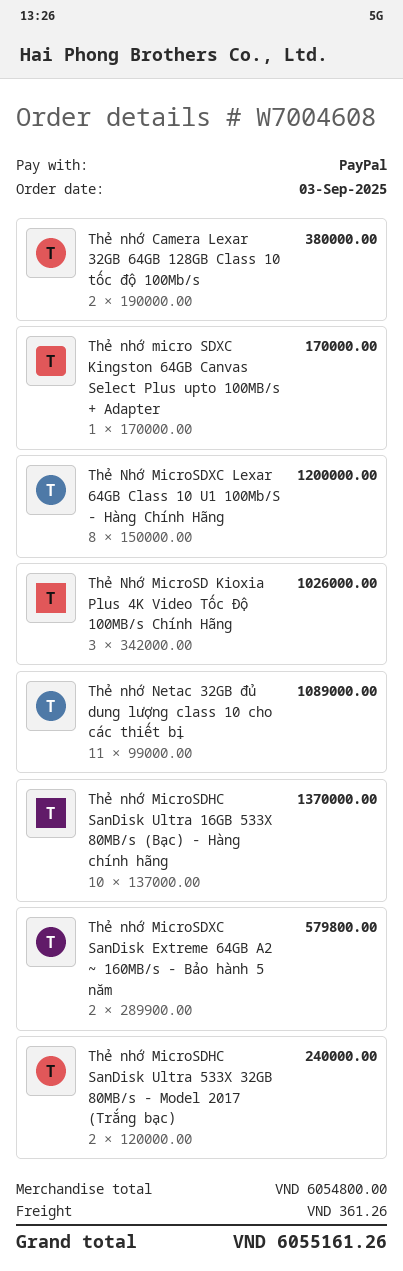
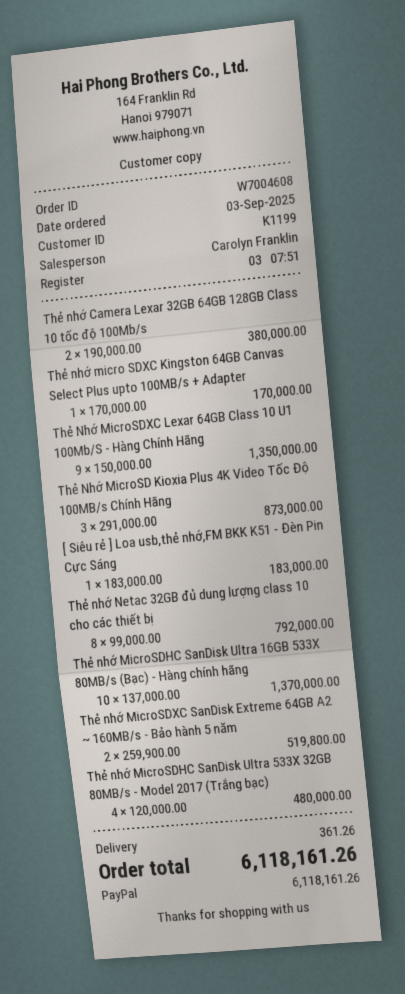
Thẻ Nhớ MicroSDXC Lexar 64GB Class 10 U1 100Mb/S - Hàng Chính Hãng: 8 x 150000.00 = 1200000.00 -> 9 x 150000.00 = 1350000.00
Thẻ Nhớ MicroSD Kioxia Plus 4K Video Tốc Độ 100MB/s Chính Hãng: 3 x 342000.00 = 1026000.00 -> 3 x 291000.00 = 873000.00
Thẻ nhớ Netac 32GB đủ dung lượng class 10 cho các thiết bị: 11 x 99000.00 = 1089000.00 -> 8 x 99000.00 = 792000.00
Thẻ nhớ MicroSDXC SanDisk Extreme 64GB A2 ~ 160MB/s - Bảo hành 5 năm: 2 x 289900.00 = 579800.00 -> 2 x 259900.00 = 519800.00
Thẻ nhớ MicroSDHC SanDisk Ultra 533X 32GB 80MB/s - Model 2017 (Trắng bạc): 2 x 120000.00 = 240000.00 -> 4 x 120000.00 = 480000.00
[ Siêu rẻ ] Loa usb,thẻ nhớ,FM BKK K51 - Đèn Pin Cực Sáng: none -> 1 x 183000.00 = 183000.00
total: 6055161.26 -> 6118161.26

